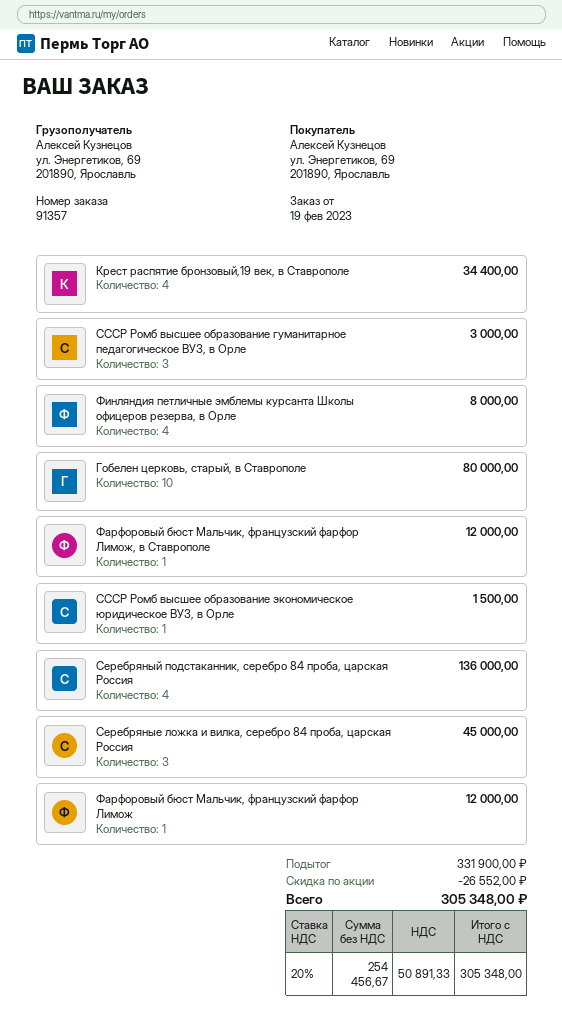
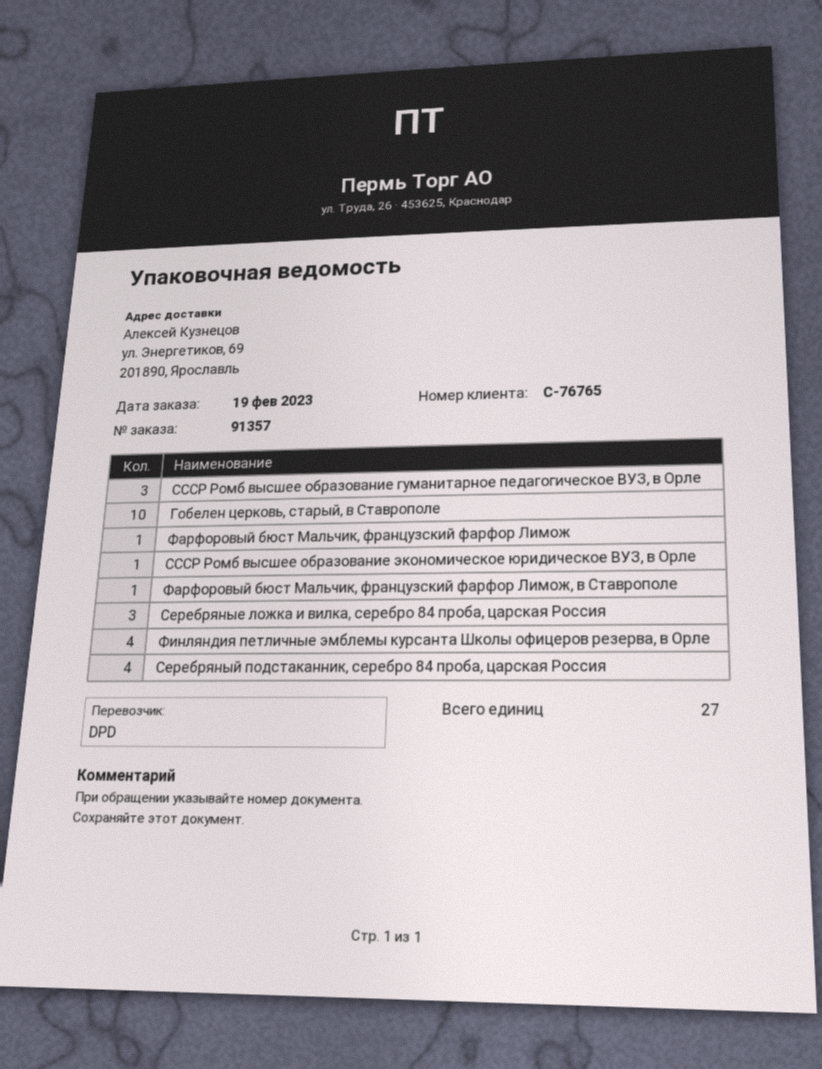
Крест распятие бронзовый,19 век, в Ставрополе: 4 -> none

